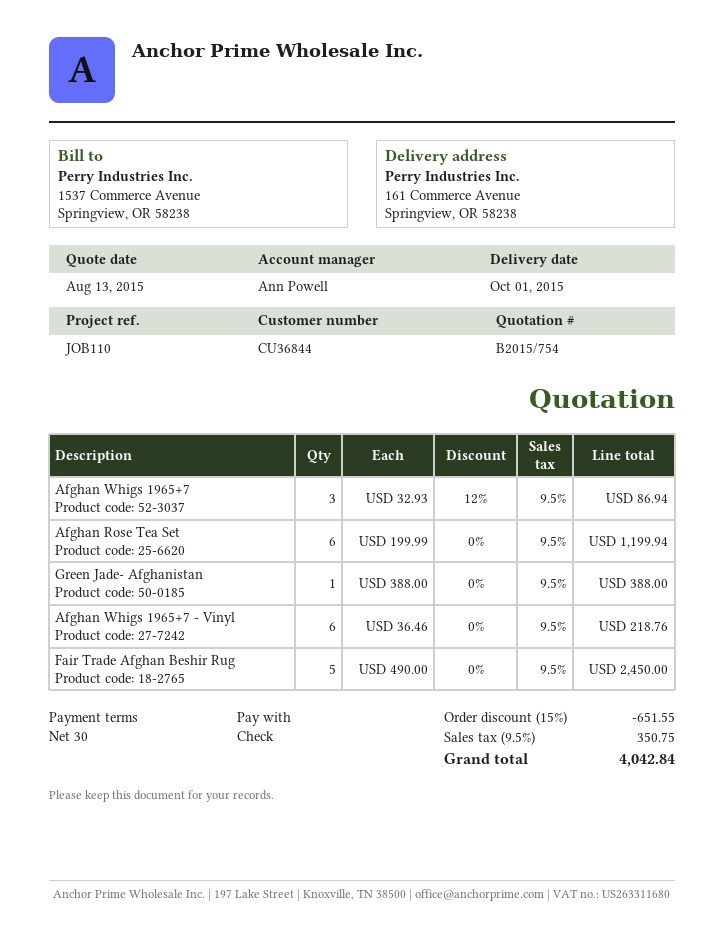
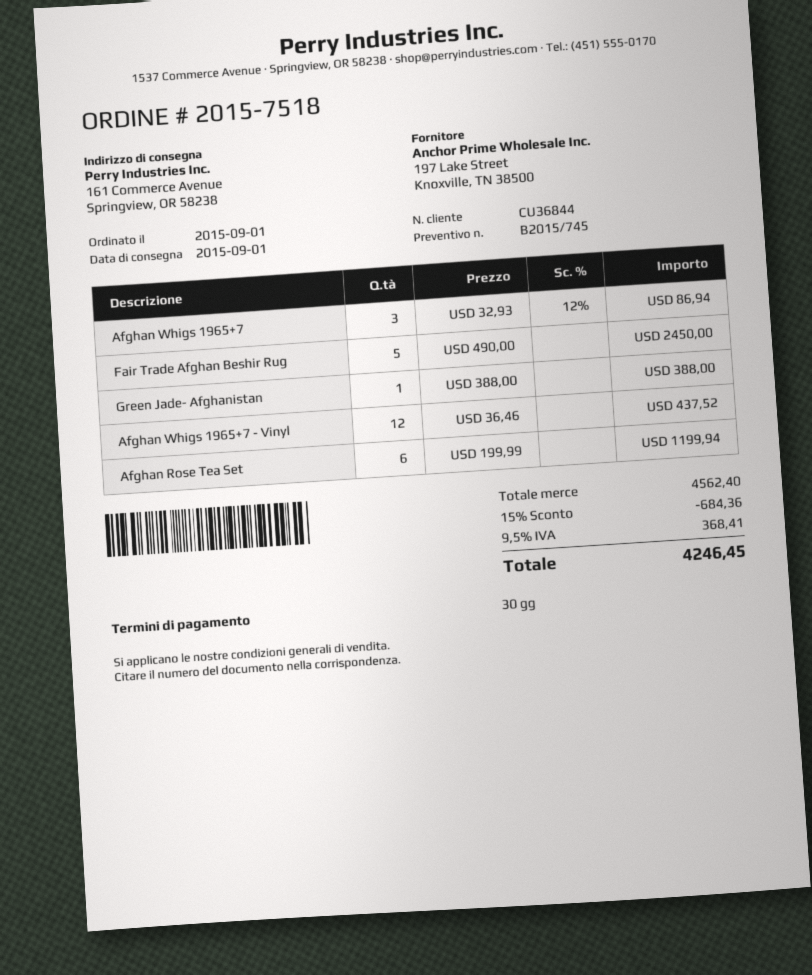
quote number: B2015/754 -> B2015/745
delivery date: 2015-10-01 -> 2015-09-01
Afghan Whigs 1965+7 - Vinyl: 6 x 36.46 = 218.76 -> 12 x 36.46 = 437.52
discount: 15% = 651.55 -> 15% = 684.36
tax: 9.5% = 350.75 -> 9.5% = 368.41
total: 4042.84 -> 4246.45

